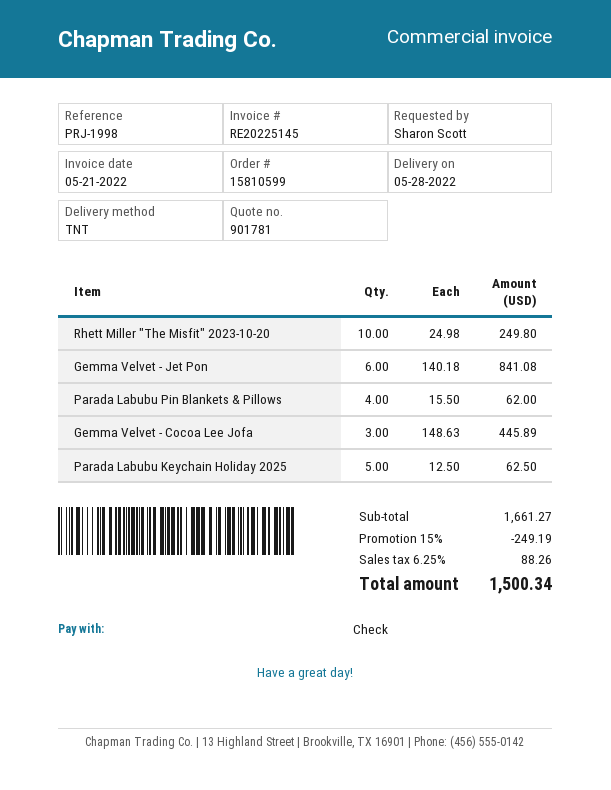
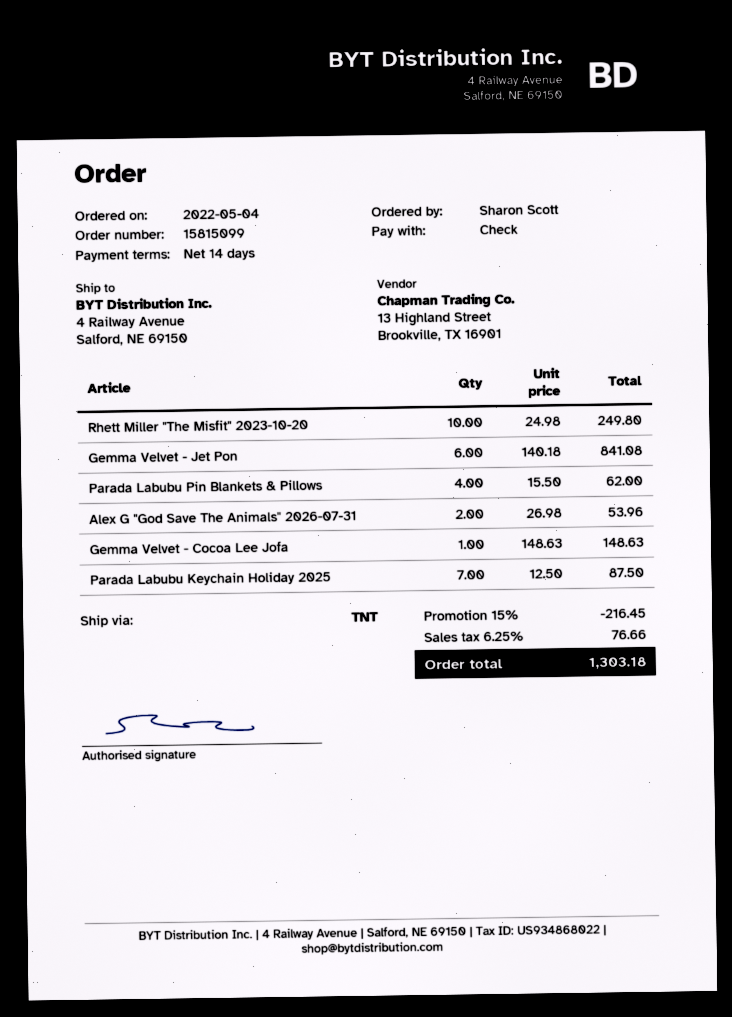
order number: 15810599 -> 15815099
Gemma Velvet - Cocoa Lee Jofa: 3 x 148.63 = 445.89 -> 1 x 148.63 = 148.63
Parada Labubu Keychain Holiday 2025: 5 x 12.50 = 62.50 -> 7 x 12.50 = 87.50
Alex G "God Save The Animals" 2026-07-31: none -> 2 x 26.98 = 53.96
discount: 15% = 249.19 -> 15% = 216.45
tax: 6.25% = 88.26 -> 6.25% = 76.66
total: 1500.34 -> 1303.18

